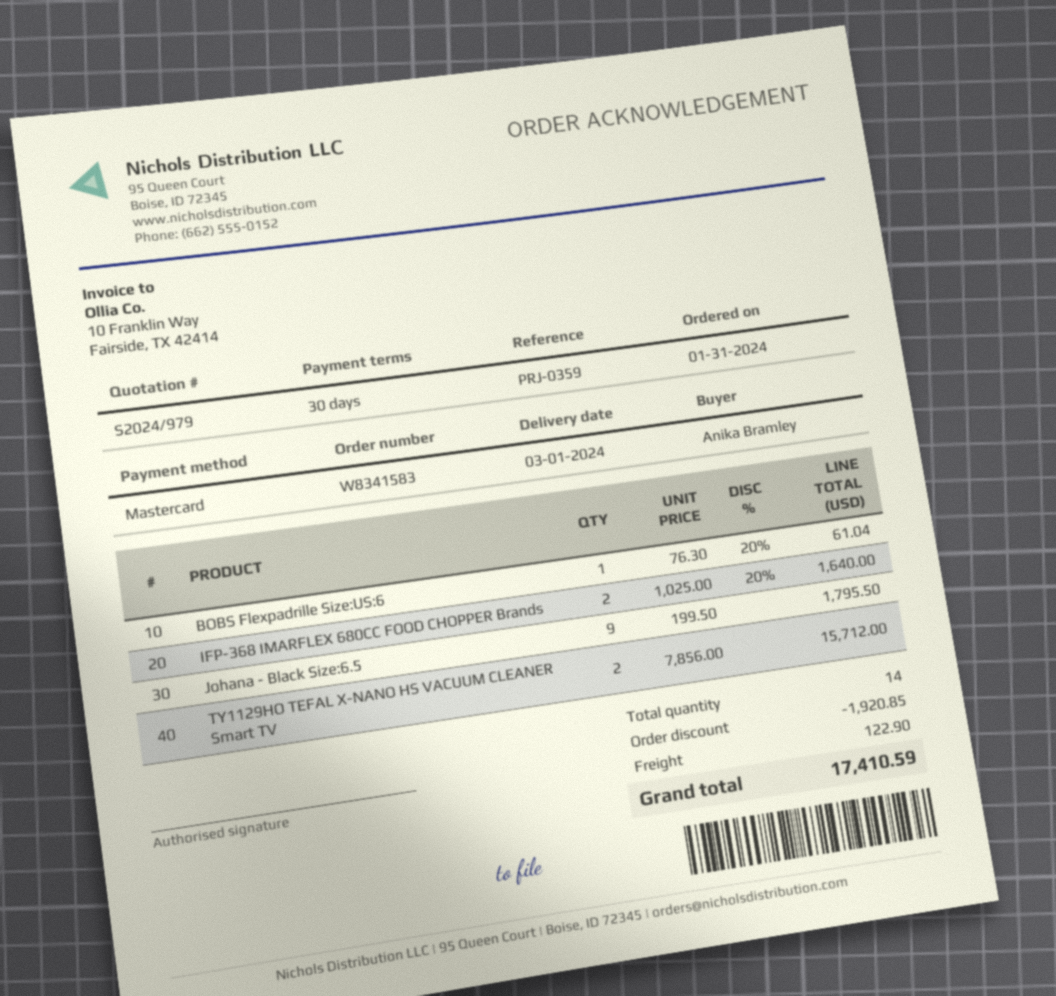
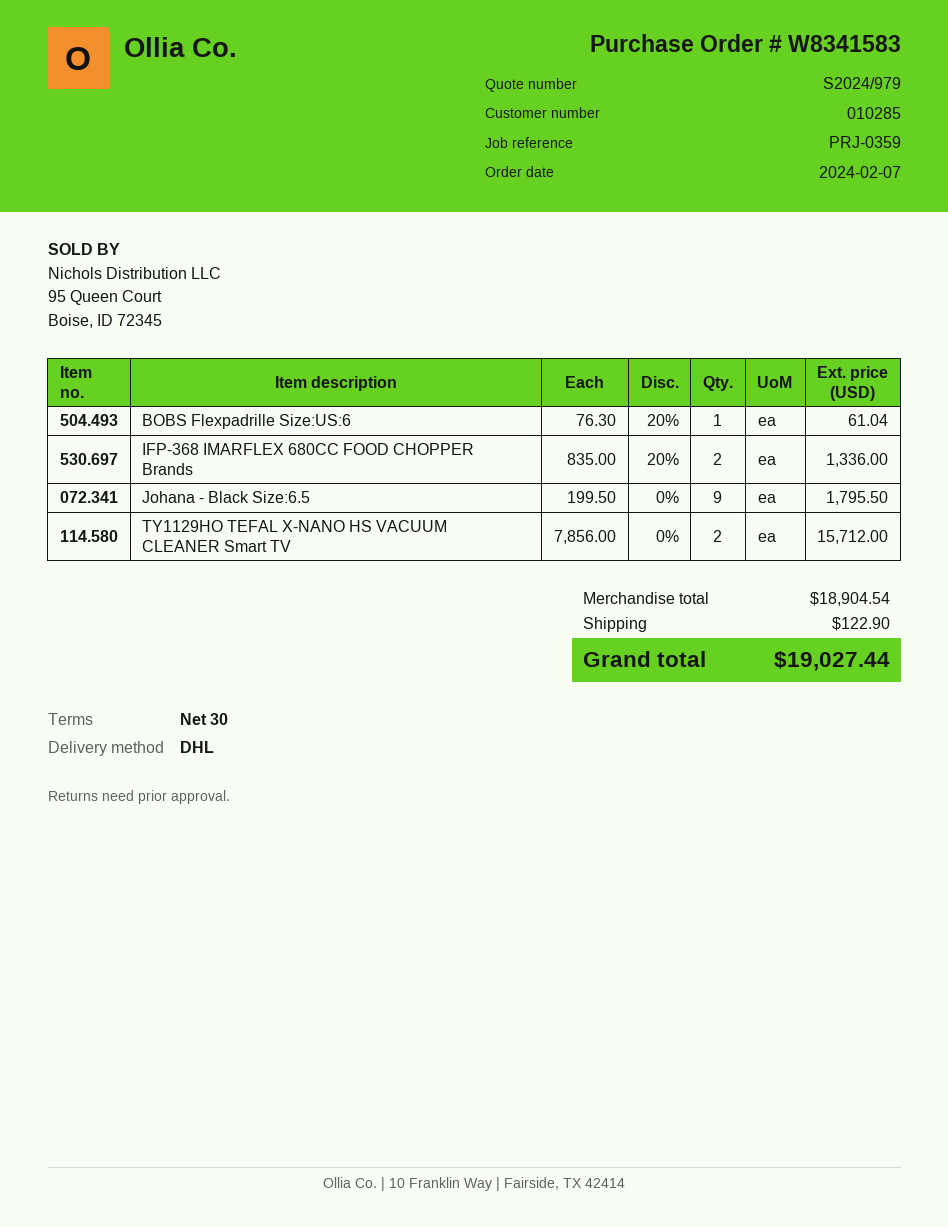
order date: 2024-01-31 -> 2024-02-07
IFP-368 IMARFLEX 680CC FOOD CHOPPER Brands: 2 x 1025.00 - 20% = 1640.00 -> 2 x 835.00 - 20% = 1336.00
discount: 1920.85 -> none
total: 17410.59 -> 19027.44

